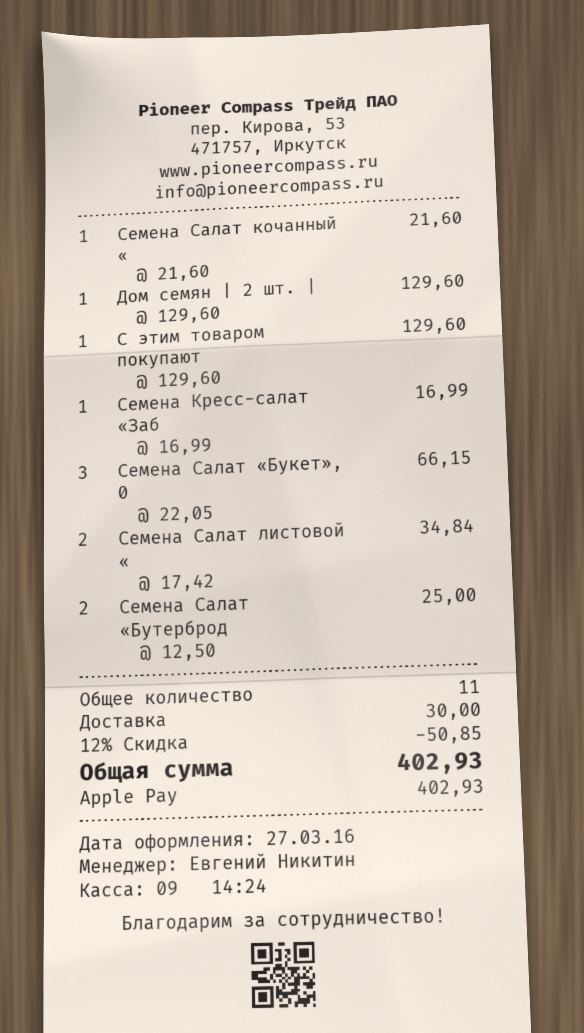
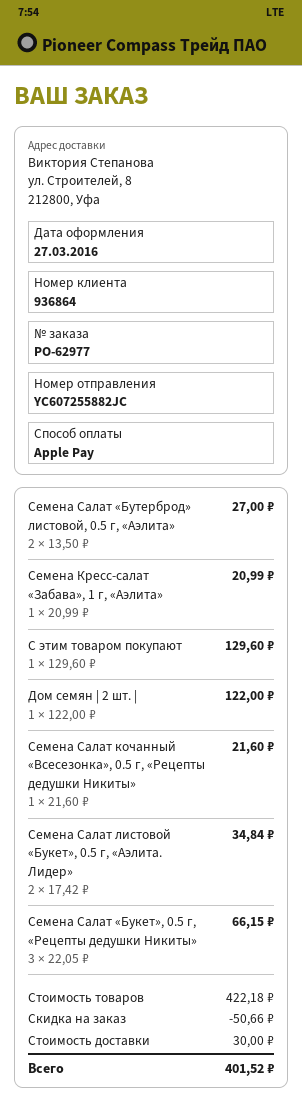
Дом семян | 2 шт. |: 1 x 129.60 = 129.60 -> 1 x 122.00 = 122.00
Семена Кресс-салат «Заб: 1 x 16.99 = 16.99 -> 1 x 20.99 = 20.99
Семена Салат «Бутерброд: 2 x 12.50 = 25.00 -> 2 x 13.50 = 27.00
discount: 50.85 -> 50.66
total: 402.93 -> 401.52

